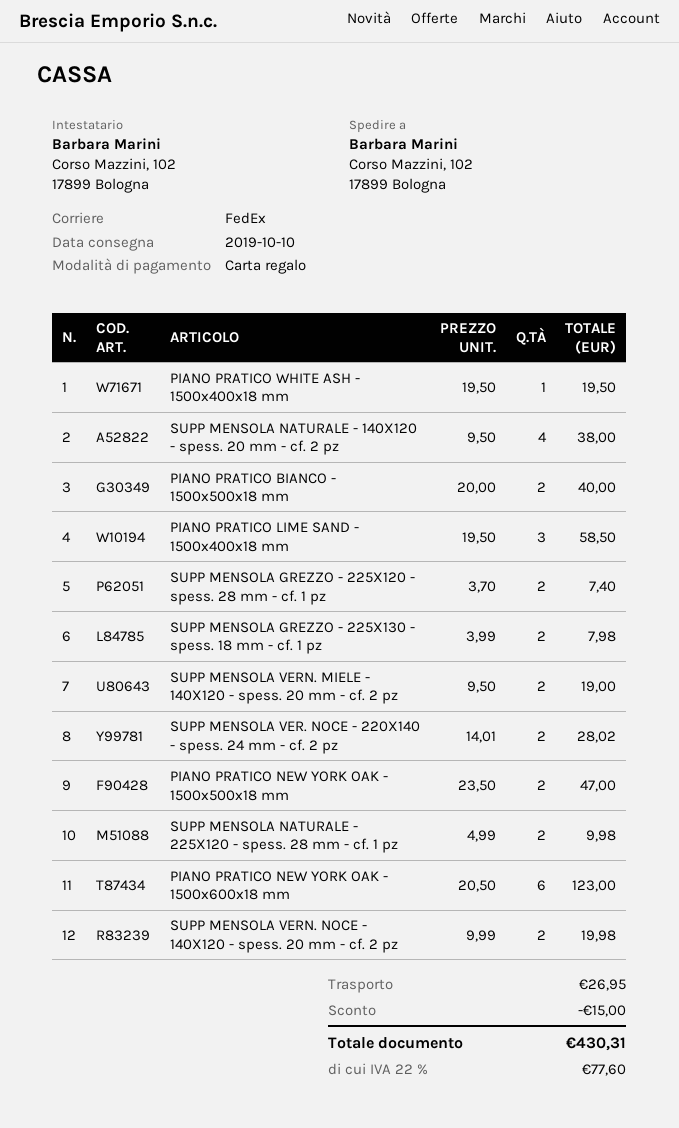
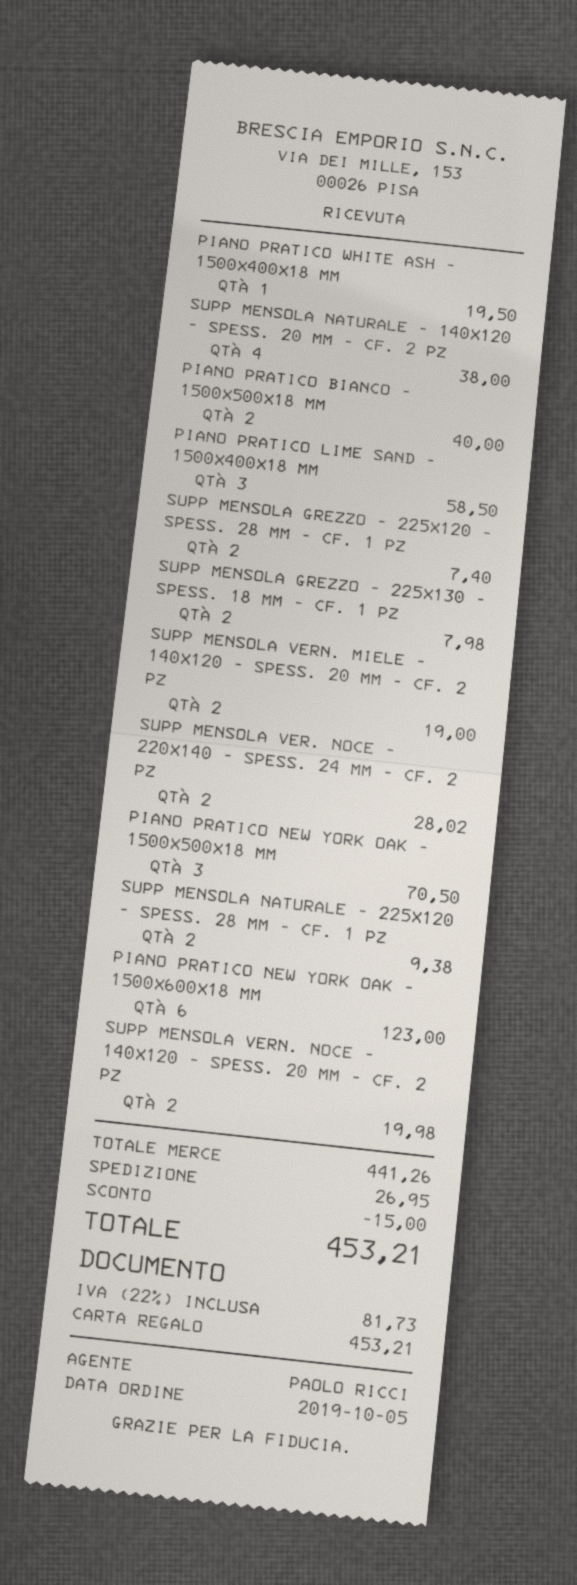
PIANO PRATICO NEW YORK OAK - 1500x500x18 mm: 2 for 47.00 -> 3 for 70.50
SUPP MENSOLA NATURALE - 225X120 - spess. 28 mm - cf. 1 pz: 2 for 9.98 -> 2 for 9.38
tax: 22% = 77.60 -> 22% = 81.73
total: 430.31 -> 453.21

